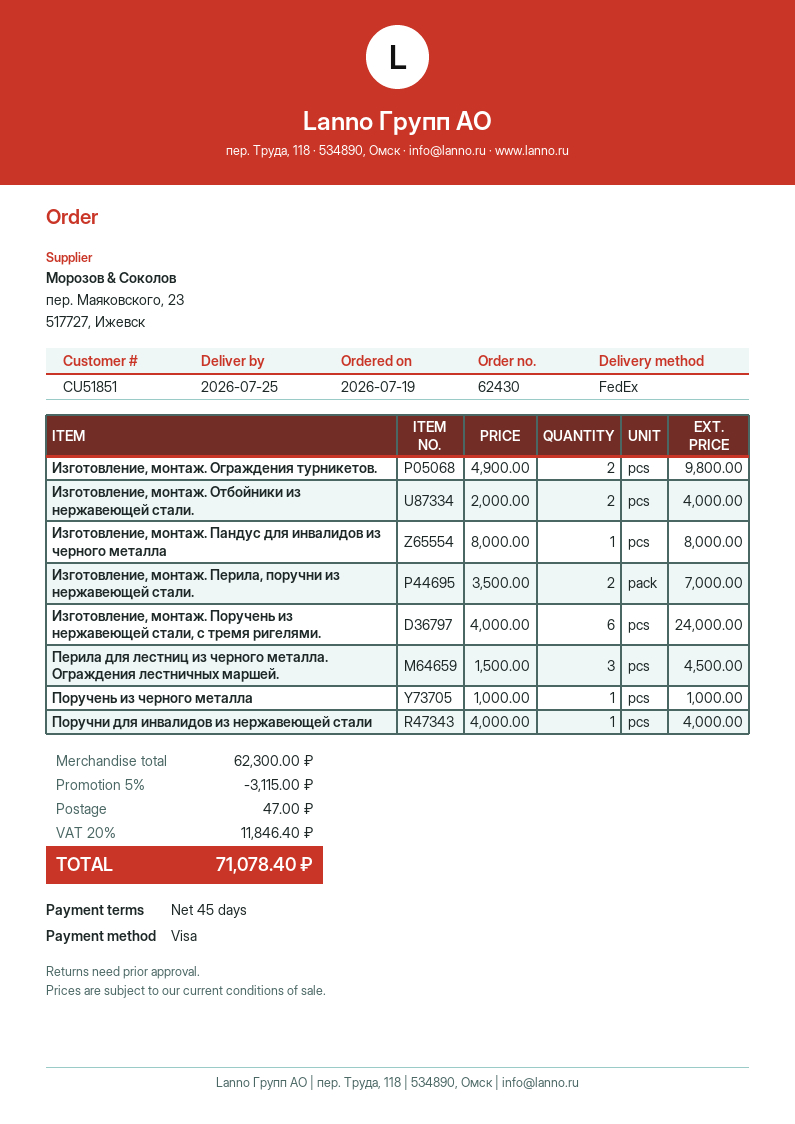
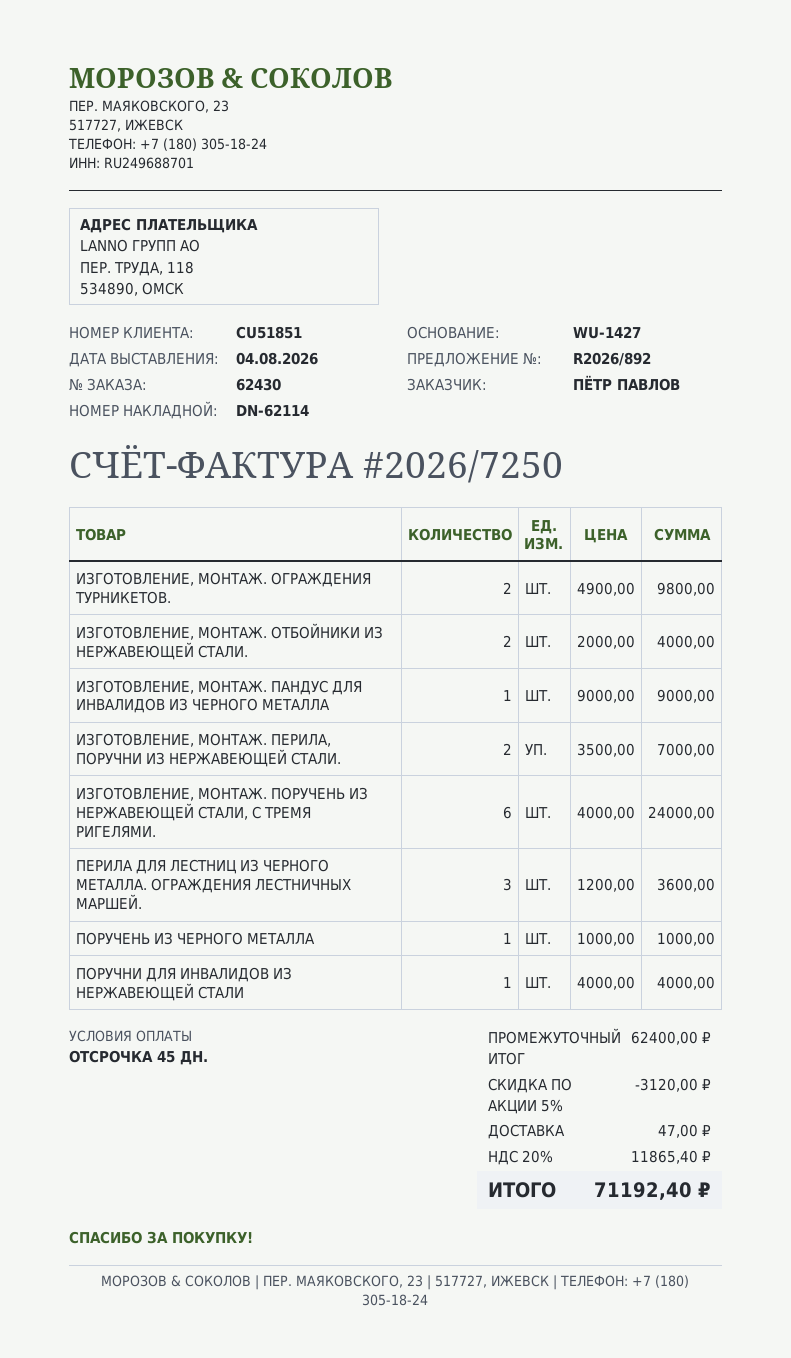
Изготовление, монтаж. Пандус для инвалидов из черного металла: 1 x 8000.00 = 8000.00 -> 1 x 9000.00 = 9000.00
Перила для лестниц из черного металла. Ограждения лестничных маршей.: 3 x 1500.00 = 4500.00 -> 3 x 1200.00 = 3600.00
subtotal: 62300.00 -> 62400.00
discount: 5% = 3115.00 -> 5% = 3120.00
tax: 20% = 11846.40 -> 20% = 11865.40
total: 71078.40 -> 71192.40

